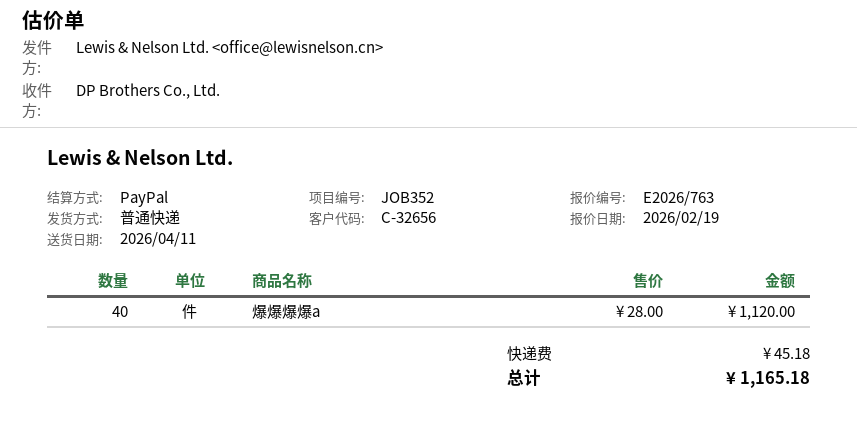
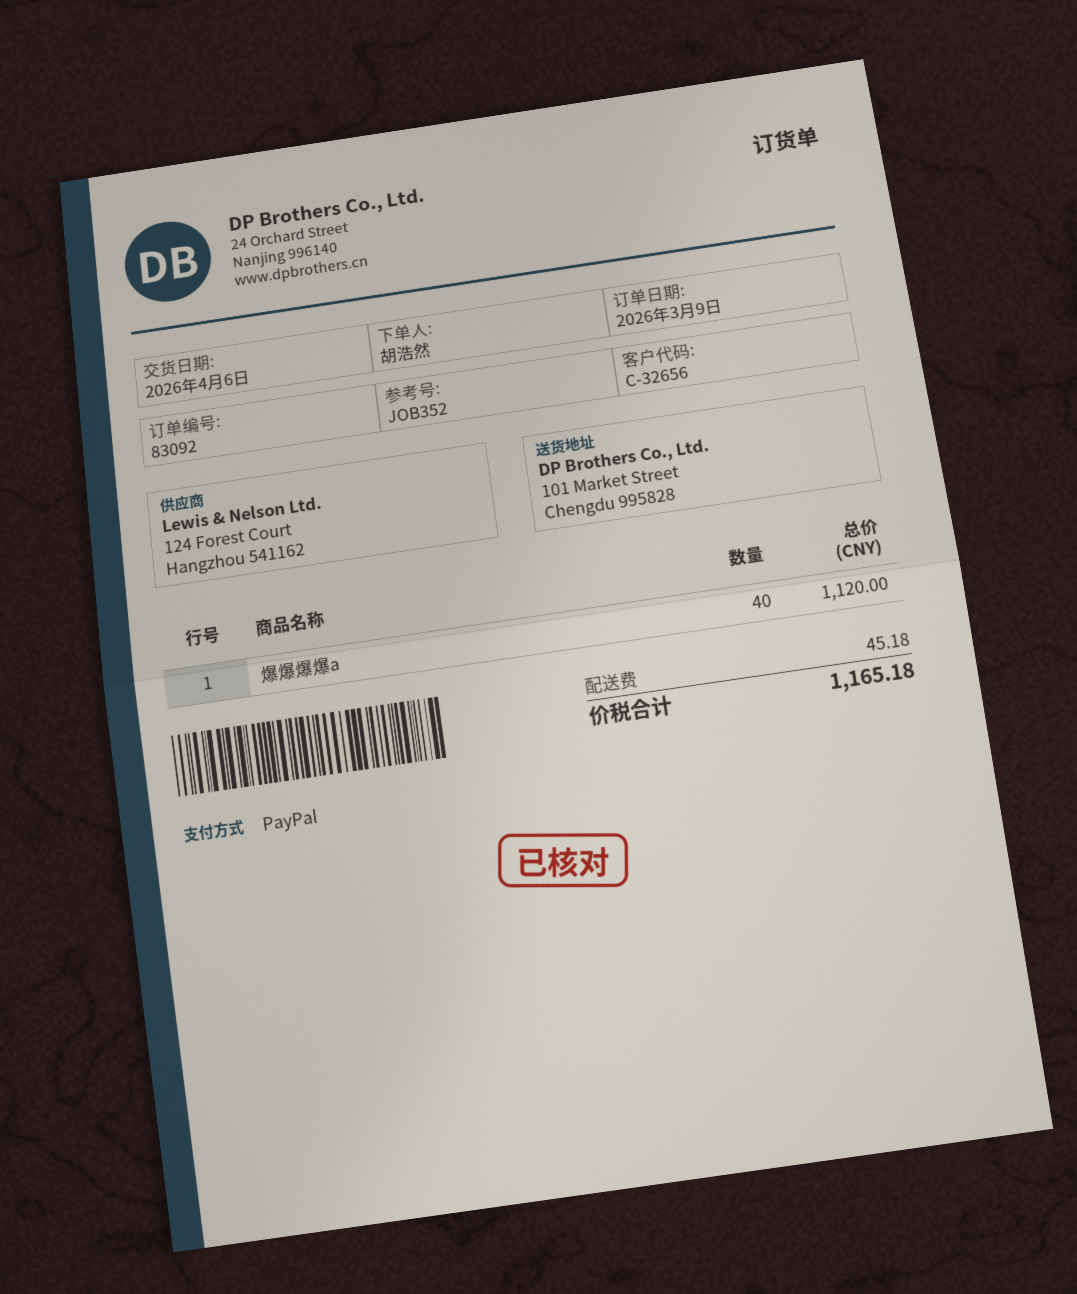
delivery date: 2026-04-11 -> 2026-04-06

